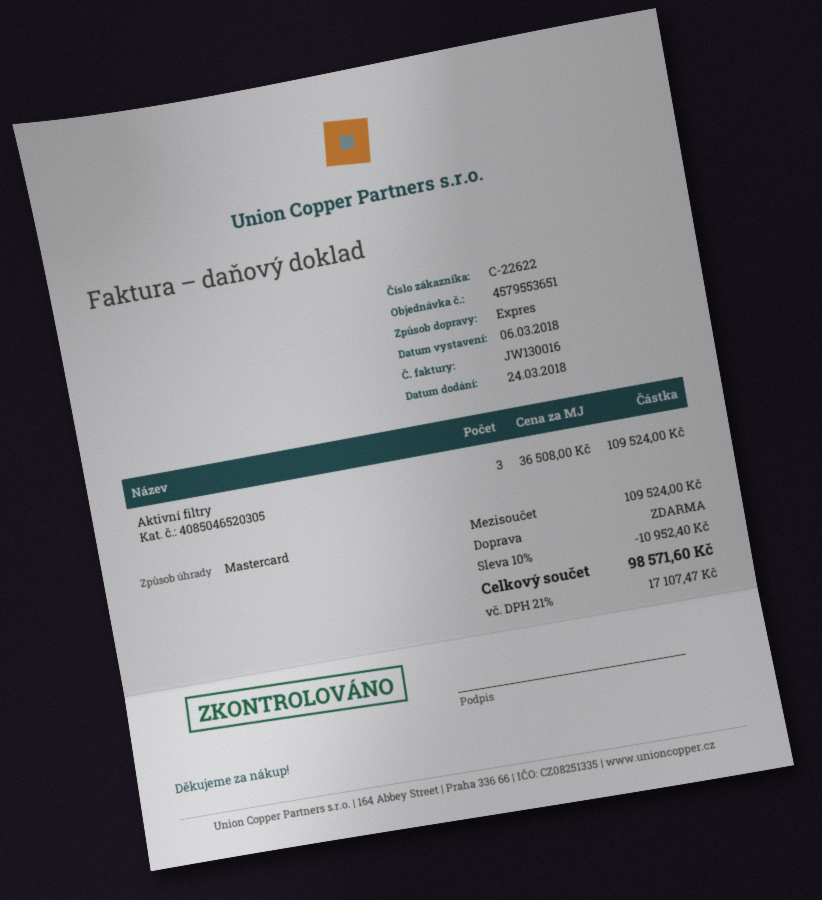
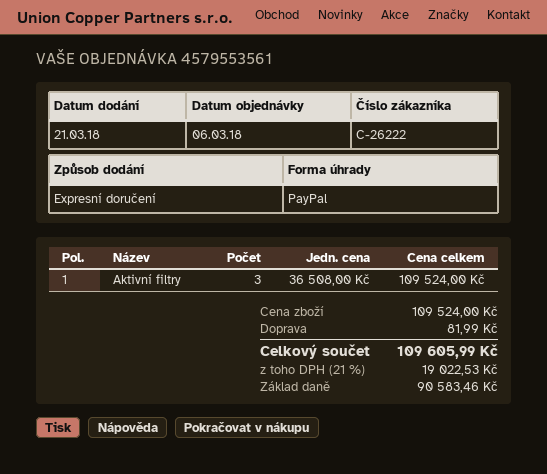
order number: 4579553651 -> 4579553561
delivery date: 2018-03-24 -> 2018-03-21
customer number: C-22622 -> C-26222
payment method: Mastercard -> PayPal
discount: 10% = 10952.40 -> none
shipping: 0.00 -> 81.99
tax: 21% = 17107.47 -> 21% = 19022.53
total: 98571.60 -> 109605.99

